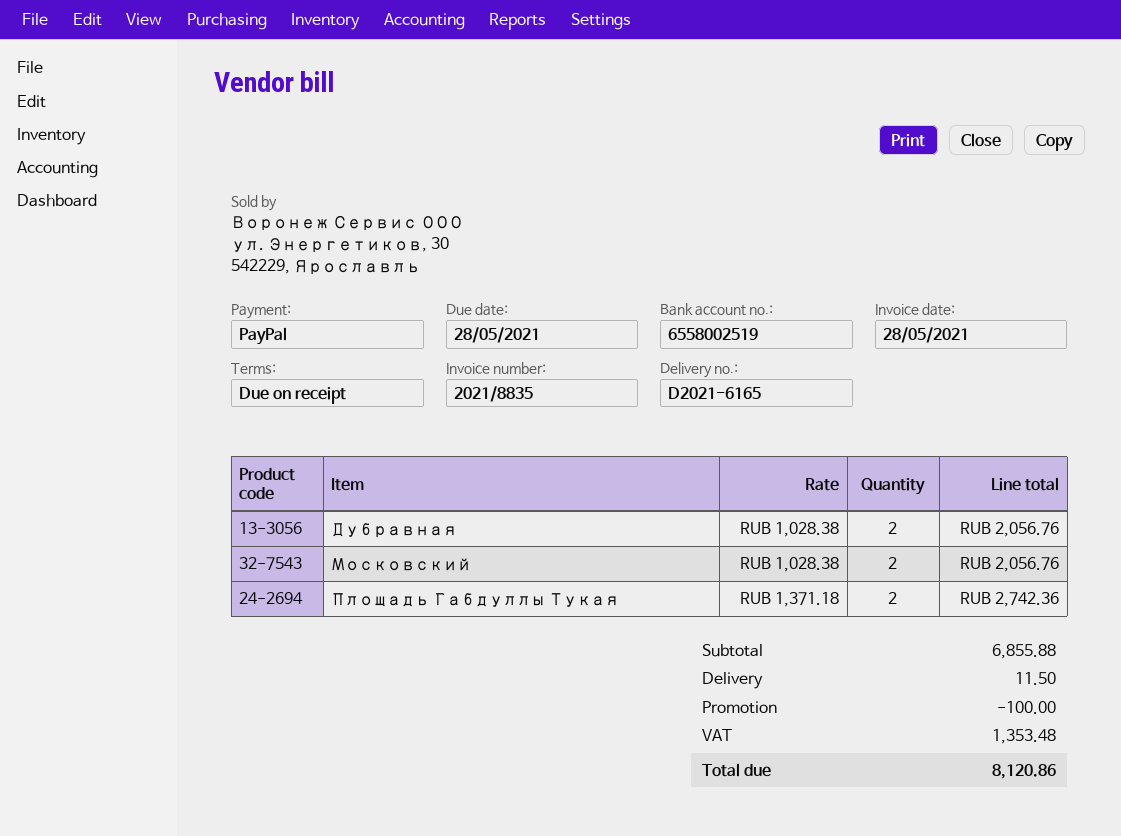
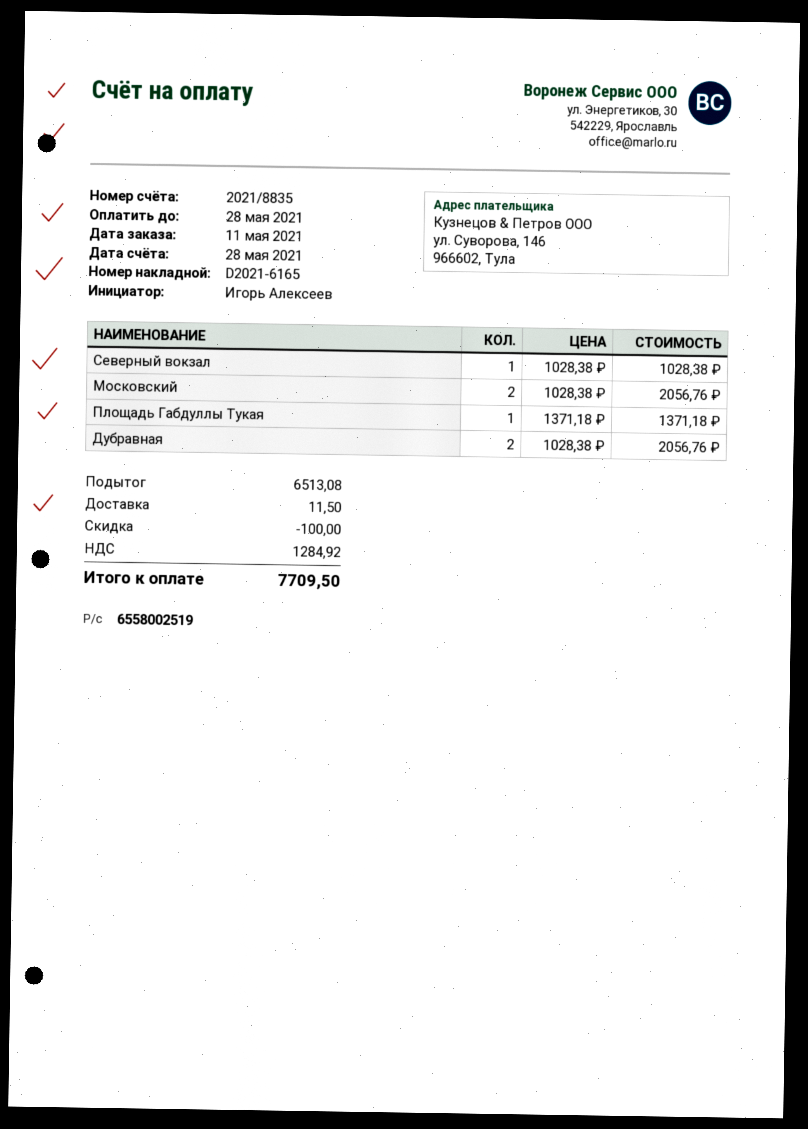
Площадь Габдуллы Тукая: 2 x 1371.18 = 2742.36 -> 1 x 1371.18 = 1371.18
Северный вокзал: none -> 1 x 1028.38 = 1028.38
subtotal: 6855.88 -> 6513.08
tax: 1353.48 -> 1284.92
total: 8120.86 -> 7709.50

